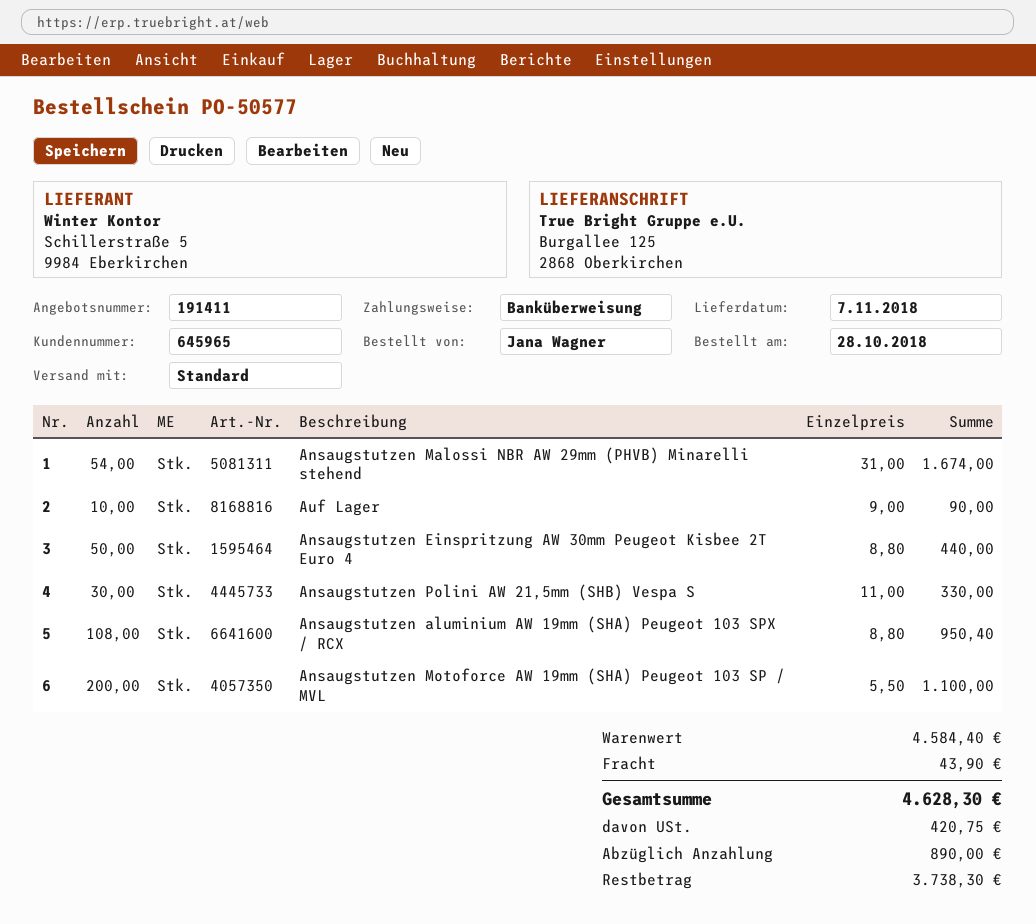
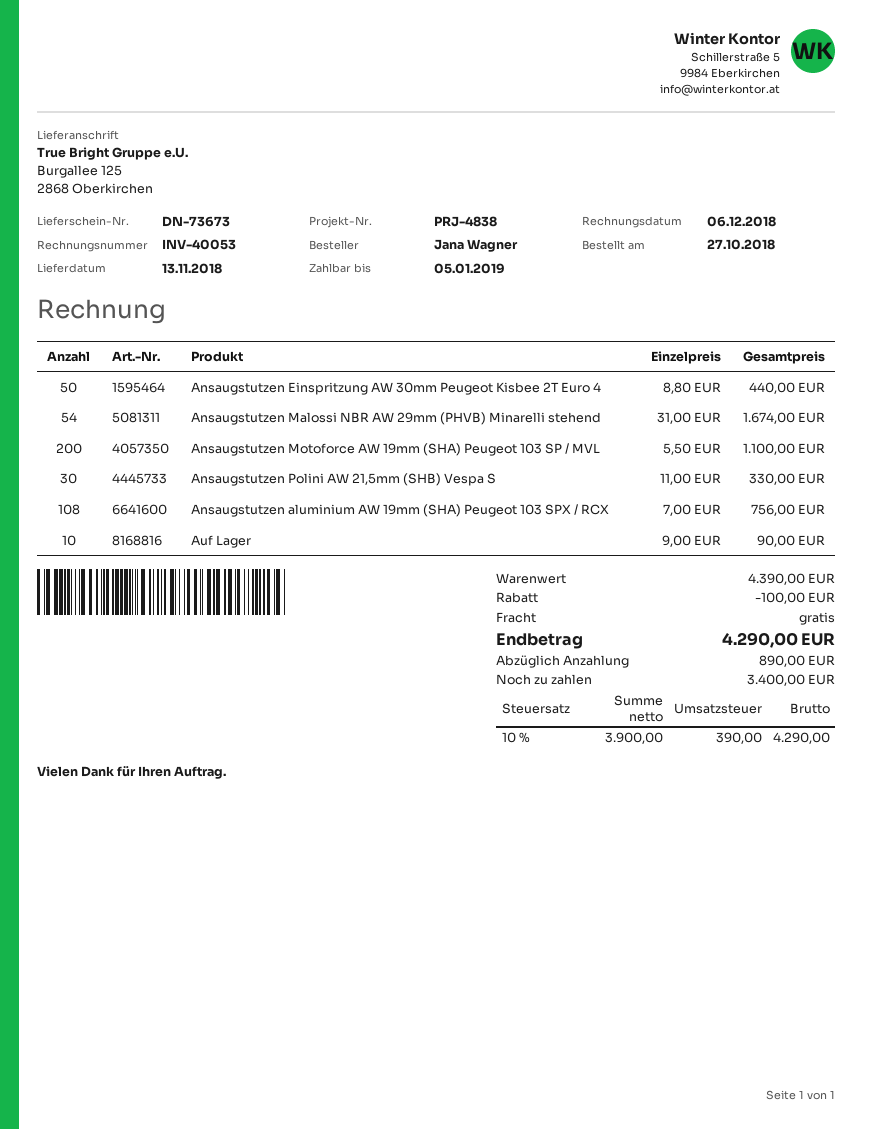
order date: 2018-10-28 -> 2018-10-27
delivery date: 2018-11-07 -> 2018-11-13
Ansaugstutzen aluminium AW 19mm (SHA) Peugeot 103 SPX / RCX: 108 x 8.80 = 950.40 -> 108 x 7.00 = 756.00
subtotal: 4584.40 -> 4390.00
discount: none -> 100.00
shipping: 43.90 -> 0.00
tax: 420.75 -> 390.00
total: 4628.30 -> 4290.00
balance: 3738.30 -> 3400.00

